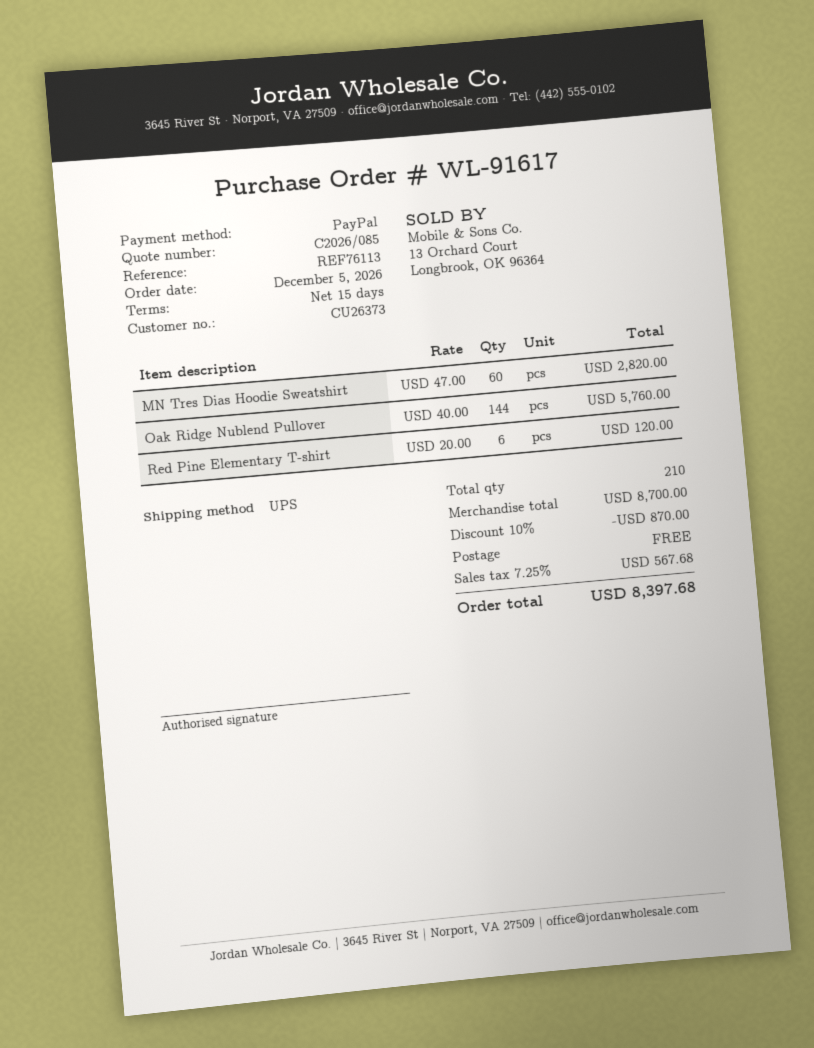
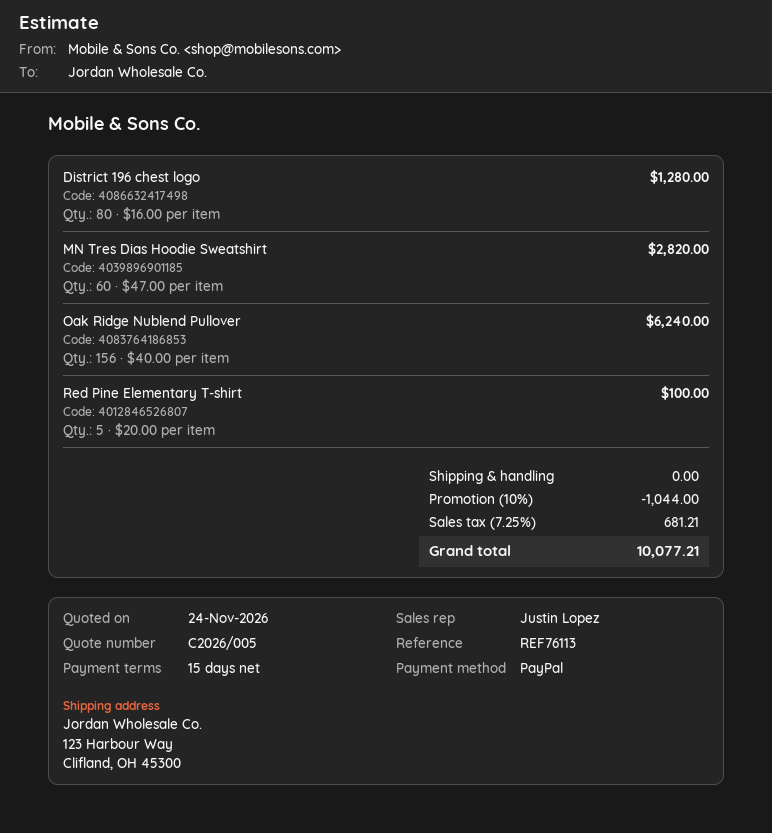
quote number: C2026/085 -> C2026/005
Oak Ridge Nublend Pullover: 144 x 40.00 = 5760.00 -> 156 x 40.00 = 6240.00
Red Pine Elementary T-shirt: 6 x 20.00 = 120.00 -> 5 x 20.00 = 100.00
District 196 chest logo: none -> 80 x 16.00 = 1280.00
discount: 10% = 870.00 -> 10% = 1044.00
tax: 7.25% = 567.68 -> 7.25% = 681.21
total: 8397.68 -> 10077.21

